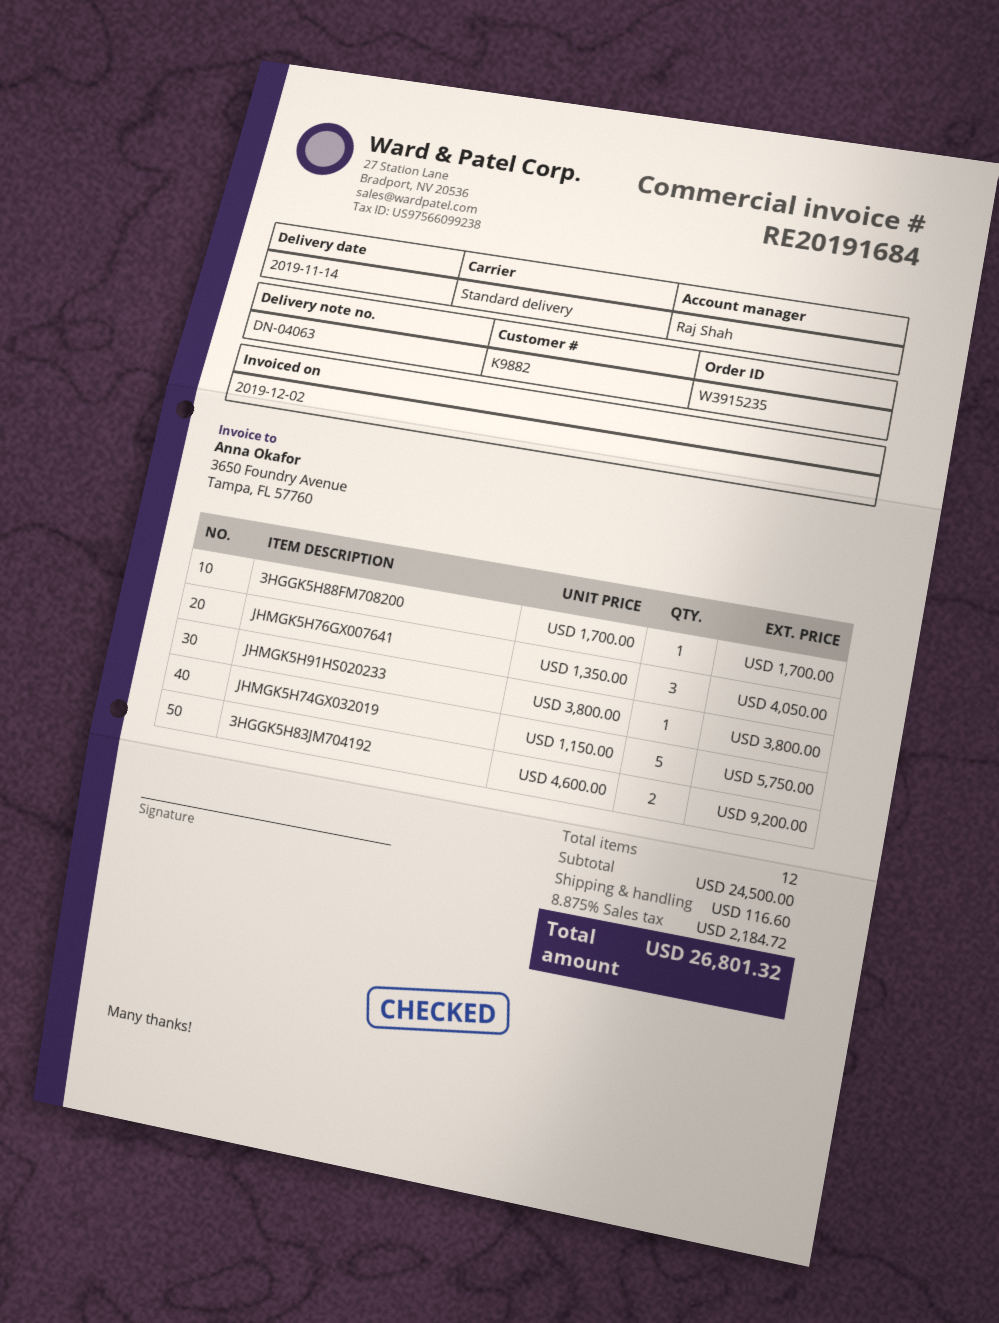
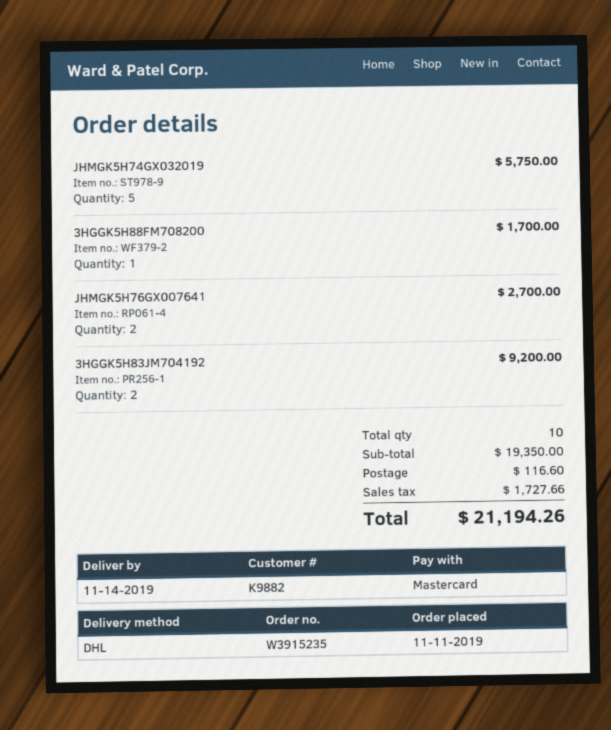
shipping method: standard -> DHL
JHMGK5H76GX007641: 3 for 4050.00 -> 2 for 2700.00
JHMGK5H91HS020233: 1 for 3800.00 -> none
total quantity: 12 -> 10
subtotal: 24500.00 -> 19350.00
tax: 2184.72 -> 1727.66
total: 26801.32 -> 21194.26

